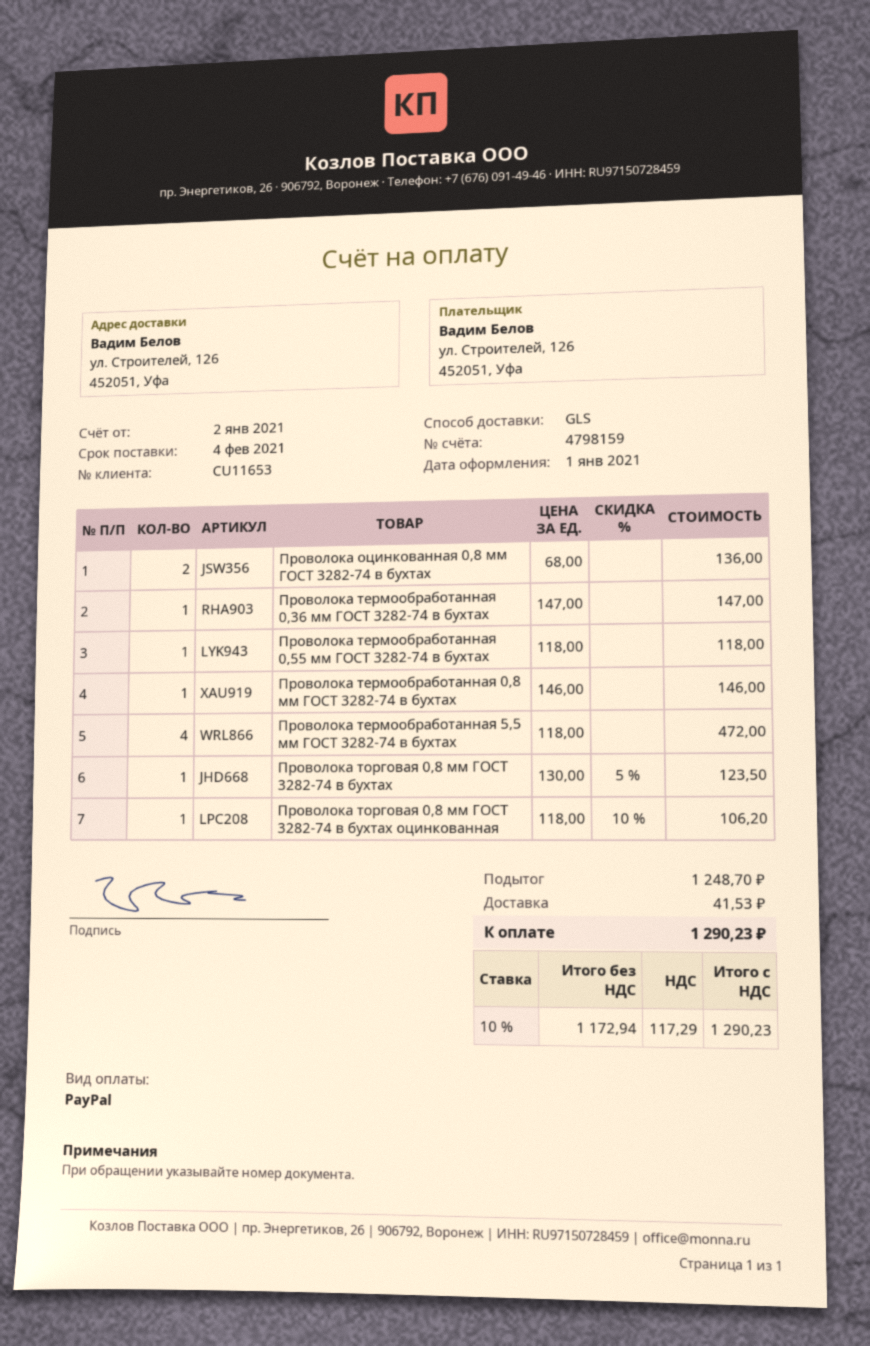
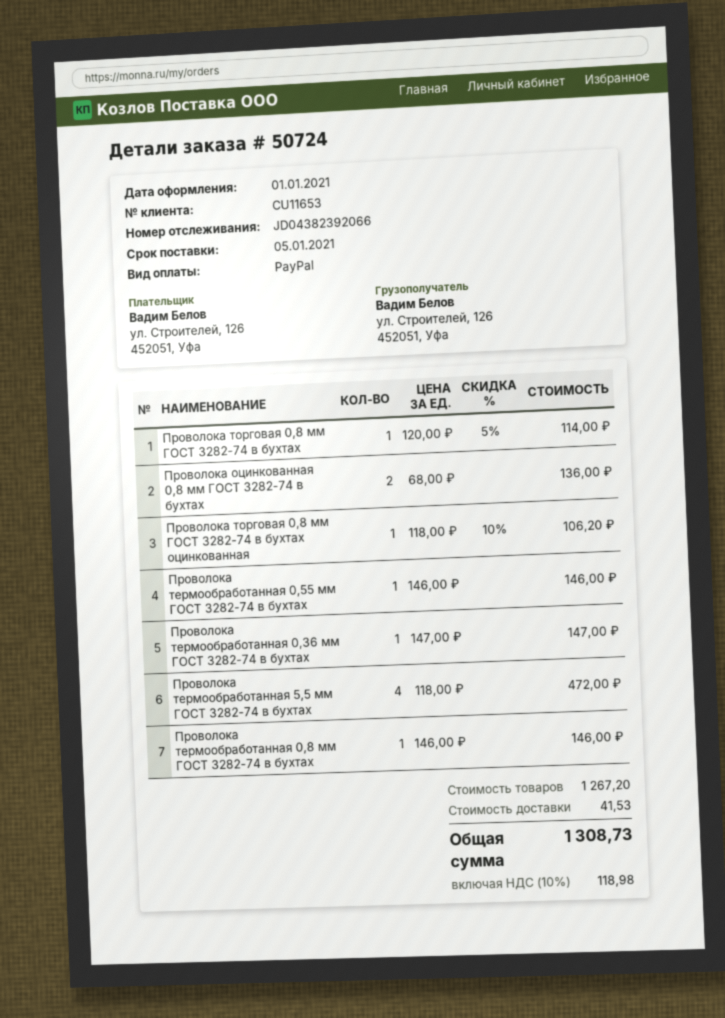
delivery date: 2021-02-04 -> 2021-01-05
Проволока термообработанная 0,55 мм ГОСТ 3282-74 в бухтах: 1 x 118.00 = 118.00 -> 1 x 146.00 = 146.00
Проволока торговая 0,8 мм ГОСТ 3282-74 в бухтах: 1 x 130.00 - 5% = 123.50 -> 1 x 120.00 - 5% = 114.00
subtotal: 1248.70 -> 1267.20
tax: 10% = 117.29 -> 10% = 118.98
total: 1290.23 -> 1308.73

